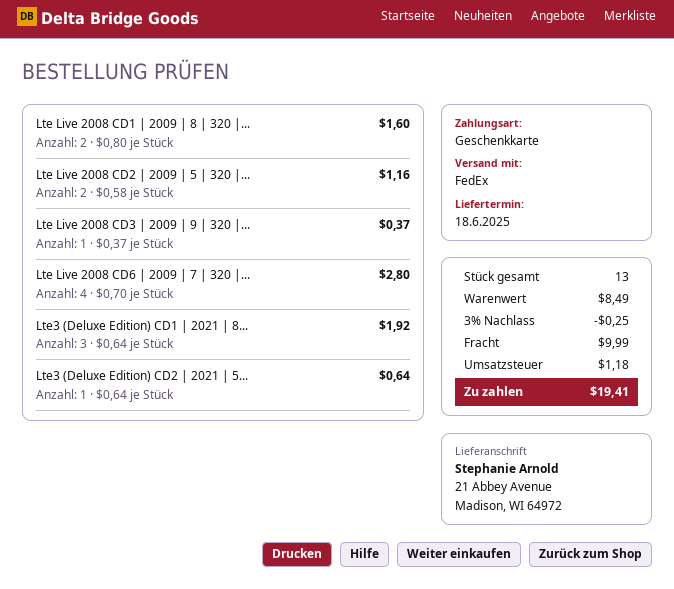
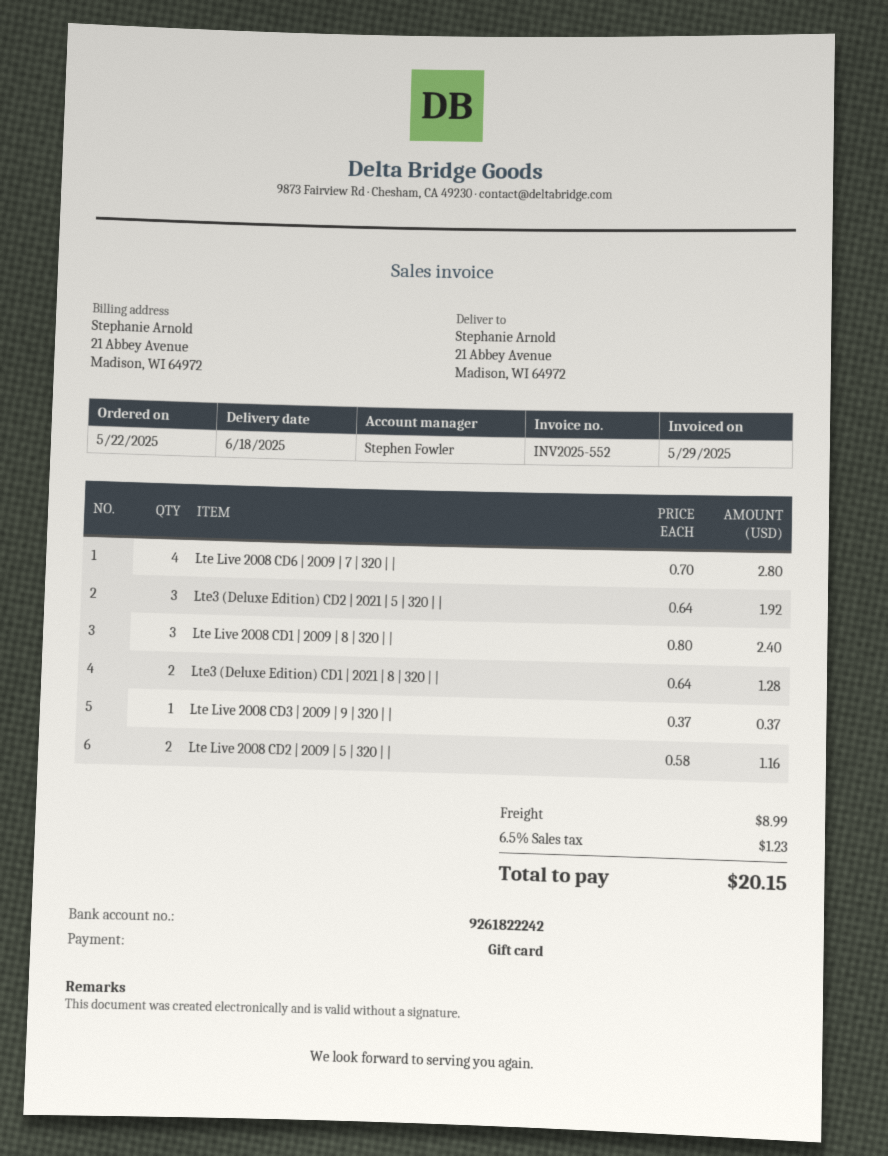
Lte Live 2008 CD1 | 2009 | 8 | 320 |...: 2 x 0.80 = 1.60 -> 3 x 0.80 = 2.40
Lte3 (Deluxe Edition) CD1 | 2021 | 8...: 3 x 0.64 = 1.92 -> 2 x 0.64 = 1.28
Lte3 (Deluxe Edition) CD2 | 2021 | 5...: 1 x 0.64 = 0.64 -> 3 x 0.64 = 1.92
discount: 3% = 0.25 -> none
shipping: 9.99 -> 8.99
tax: 1.18 -> 1.23
total: 19.41 -> 20.15

